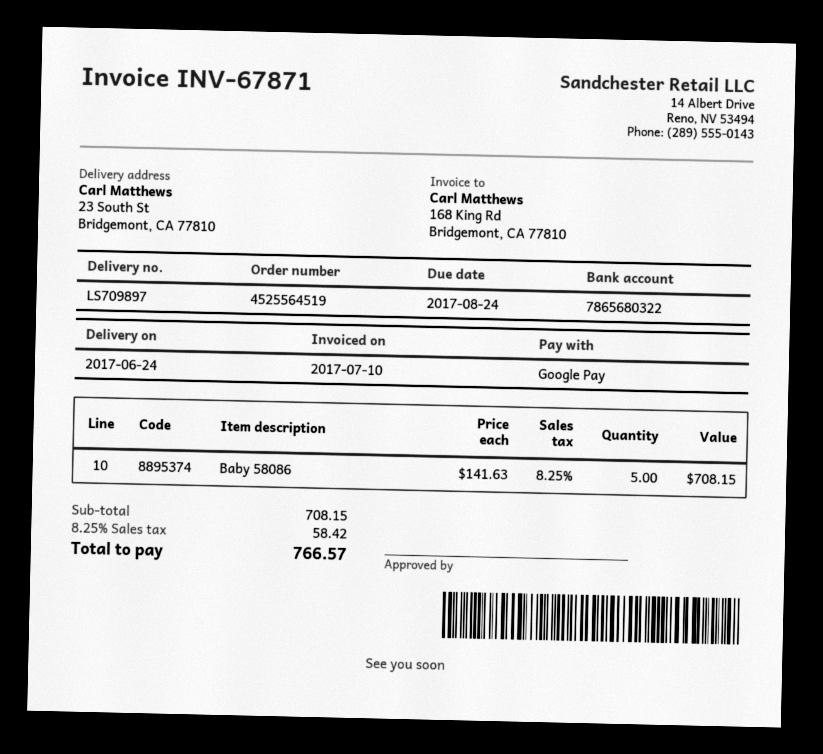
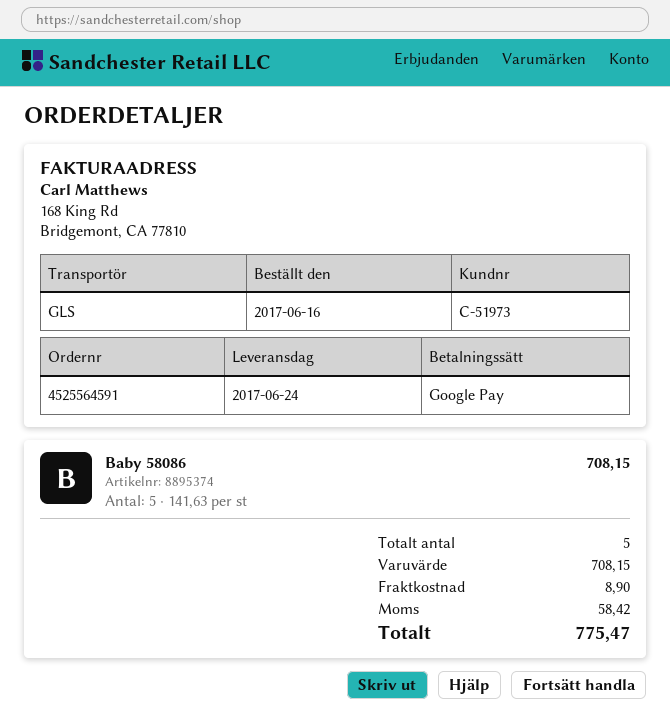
order number: 4525564519 -> 4525564591
shipping: none -> 8.90
total: 766.57 -> 775.47

